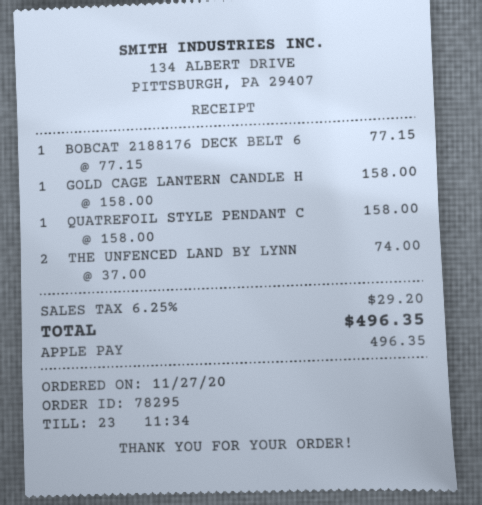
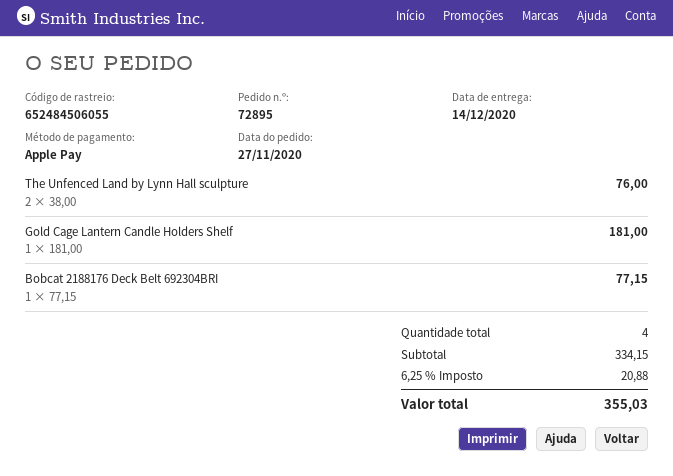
order number: 78295 -> 72895
GOLD CAGE LANTERN CANDLE H: 1 x 158.00 = 158.00 -> 1 x 181.00 = 181.00
QUATREFOIL STYLE PENDANT C: 1 x 158.00 = 158.00 -> none
THE UNFENCED LAND BY LYNN: 2 x 37.00 = 74.00 -> 2 x 38.00 = 76.00
tax: 6.25% = 29.20 -> 6.25% = 20.88
total: 496.35 -> 355.03

